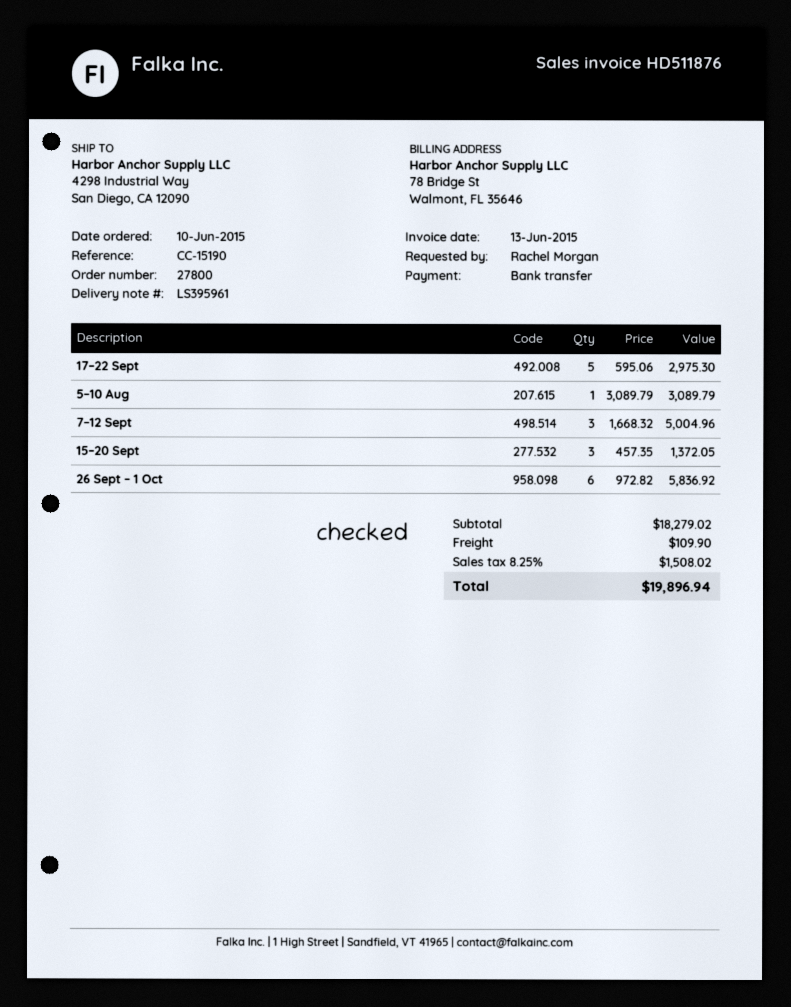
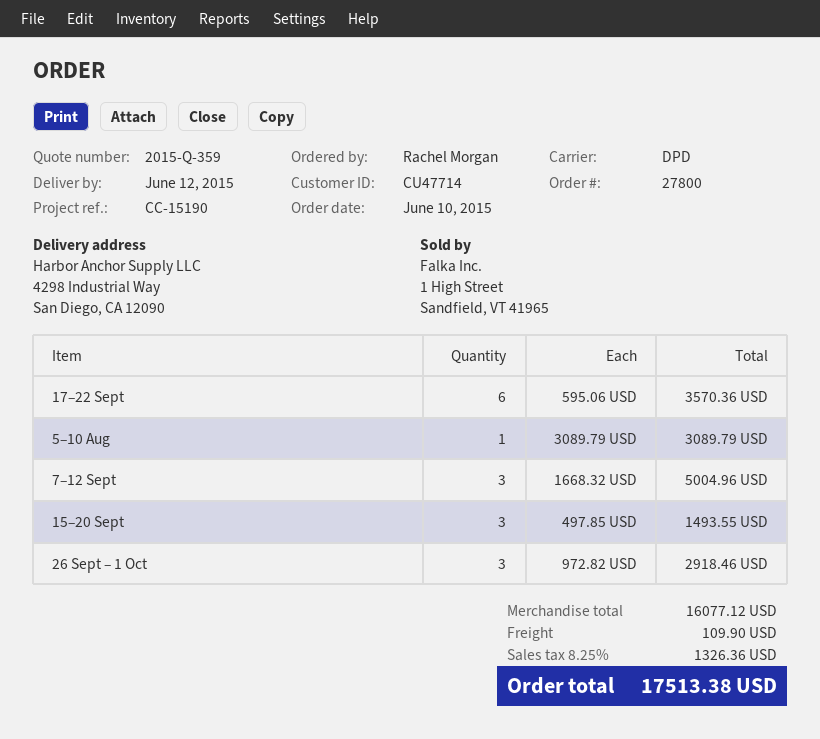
17–22 Sept: 5 x 595.06 = 2975.30 -> 6 x 595.06 = 3570.36
15–20 Sept: 3 x 457.35 = 1372.05 -> 3 x 497.85 = 1493.55
26 Sept – 1 Oct: 6 x 972.82 = 5836.92 -> 3 x 972.82 = 2918.46
subtotal: 18279.02 -> 16077.12
tax: 8.25% = 1508.02 -> 8.25% = 1326.36
total: 19896.94 -> 17513.38

